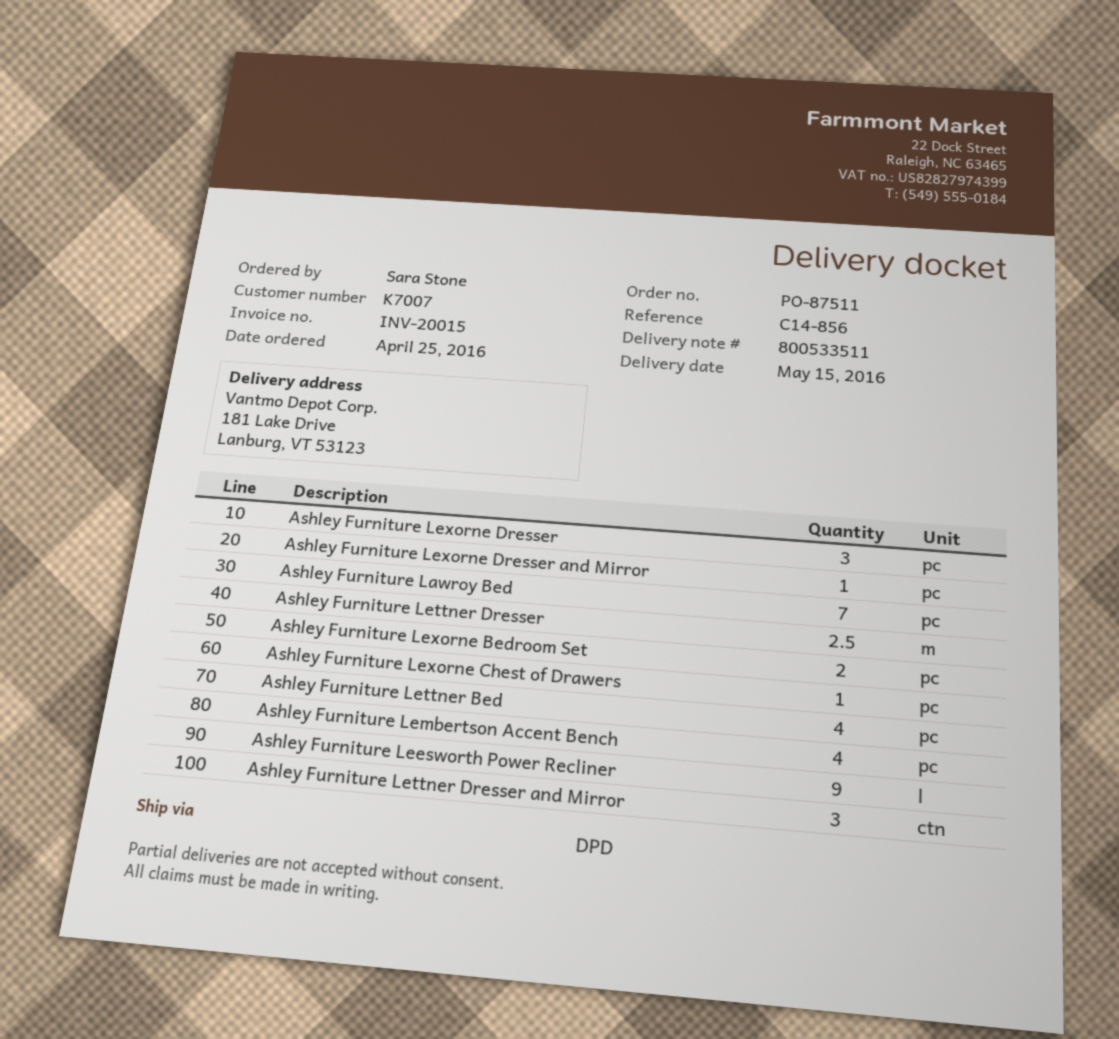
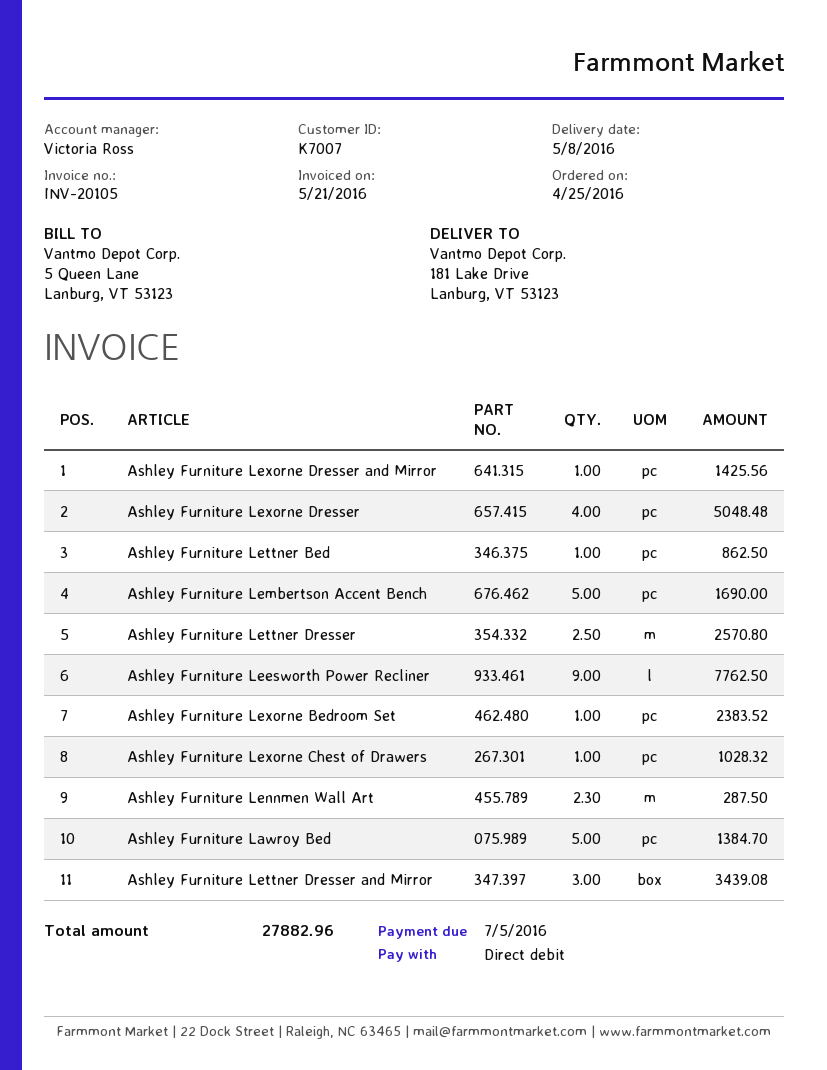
delivery date: 2016-05-15 -> 2016-05-08
invoice number: INV-20015 -> INV-20105
Ashley Furniture Lexorne Dresser: 3 -> 4
Ashley Furniture Lawroy Bed: 7 -> 5
Ashley Furniture Lexorne Bedroom Set: 2 -> 1
Ashley Furniture Lettner Bed: 4 -> 1
Ashley Furniture Lembertson Accent Bench: 4 -> 5
Ashley Furniture Lennmen Wall Art: none -> 2.3

